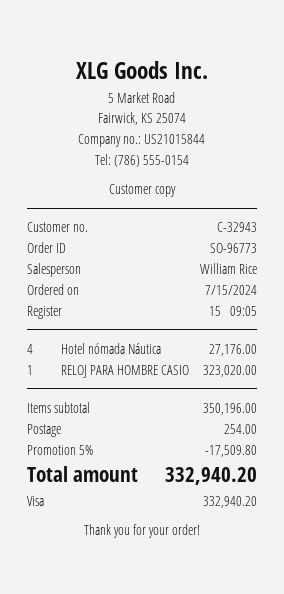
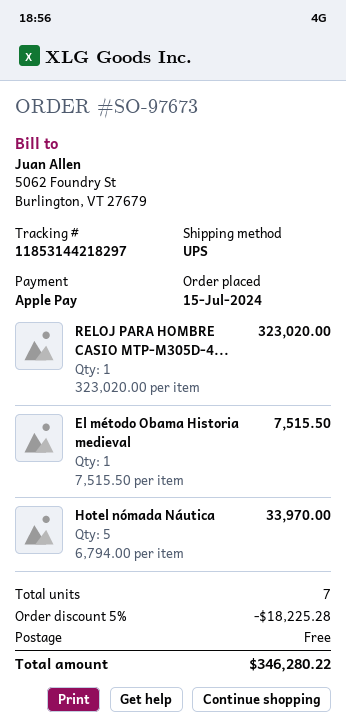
order number: SO-96773 -> SO-97673
payment method: Visa -> Apple Pay
Hotel nómada Náutica: 4 for 27176.00 -> 5 for 33970.00
El método Obama Historia medieval: none -> 1 for 7515.50
discount: 5% = 17509.80 -> 5% = 18225.28
shipping: 254.00 -> 0.00
total: 332940.20 -> 346280.22

